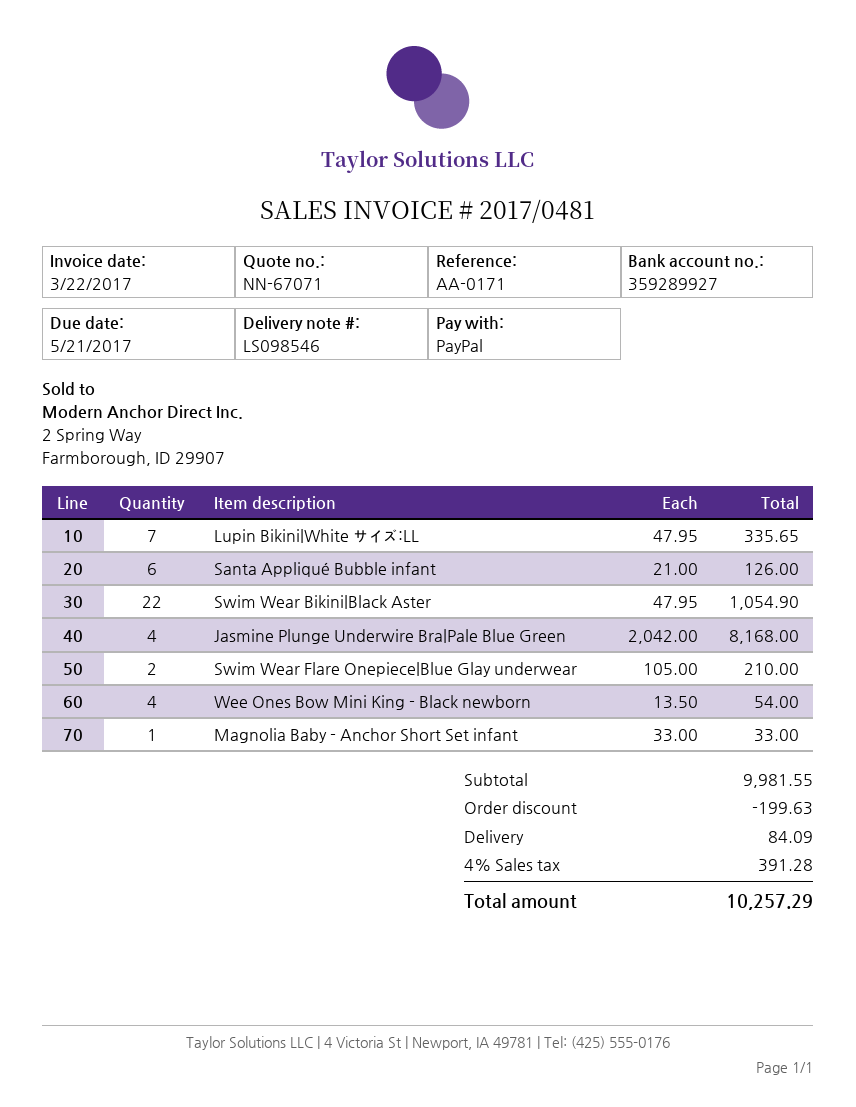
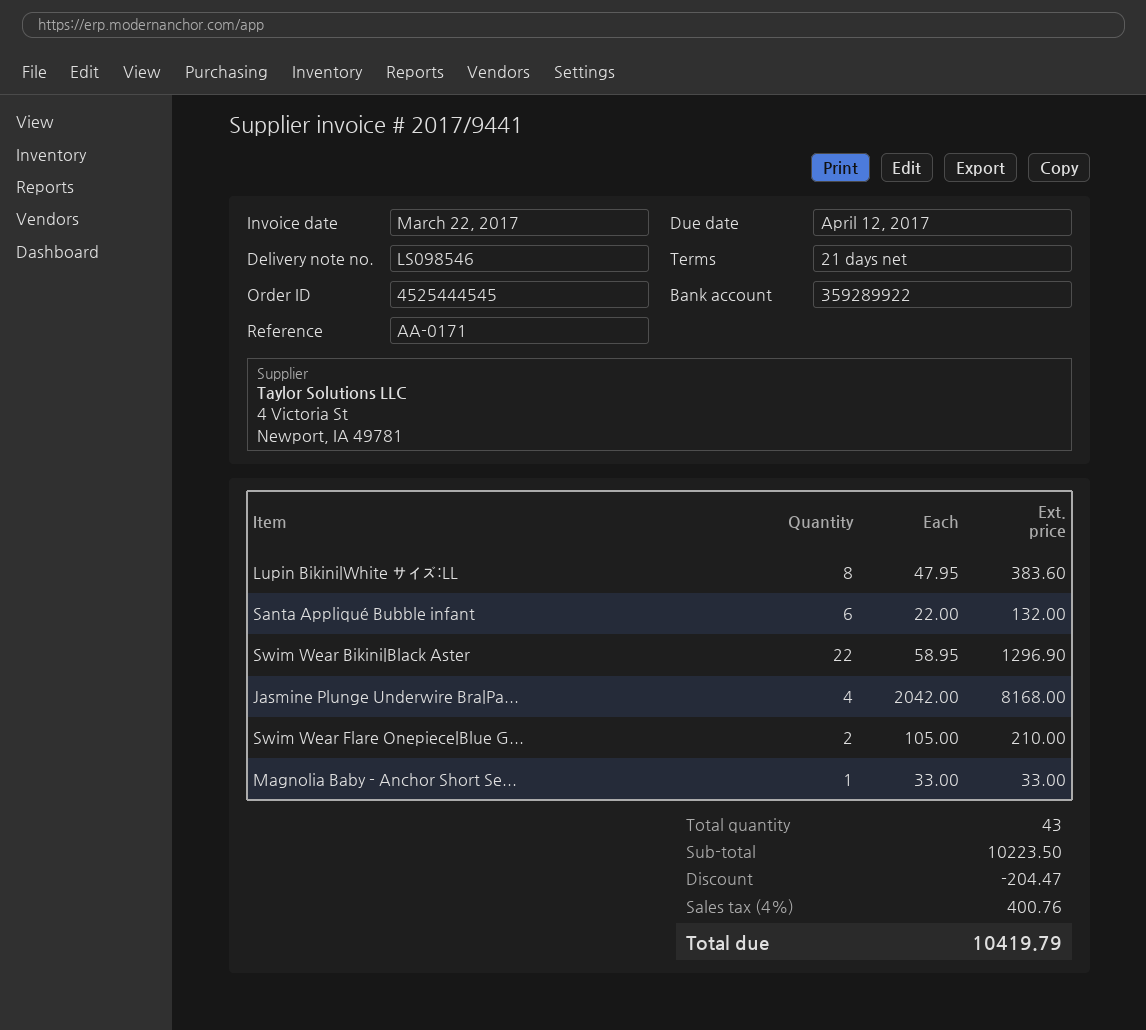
invoice number: 2017/0481 -> 2017/9441
due date: 2017-05-21 -> 2017-04-12
bank account: 359289927 -> 359289922
Lupin Bikini|White サイズ:LL: 7 x 47.95 = 335.65 -> 8 x 47.95 = 383.60
Santa Appliqué Bubble infant: 6 x 21.00 = 126.00 -> 6 x 22.00 = 132.00
Swim Wear Bikini|Black Aster: 22 x 47.95 = 1054.90 -> 22 x 58.95 = 1296.90
Wee Ones Bow Mini King - Black newborn: 4 x 13.50 = 54.00 -> none
subtotal: 9981.55 -> 10223.50
discount: 199.63 -> 204.47
shipping: 84.09 -> none
tax: 4% = 391.28 -> 4% = 400.76
total: 10257.29 -> 10419.79

